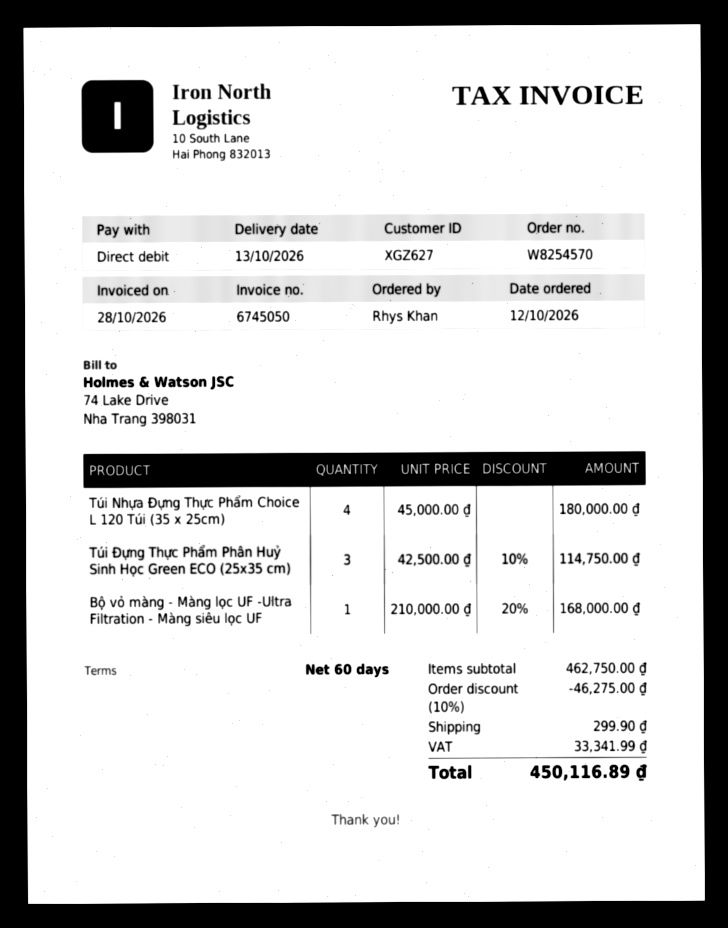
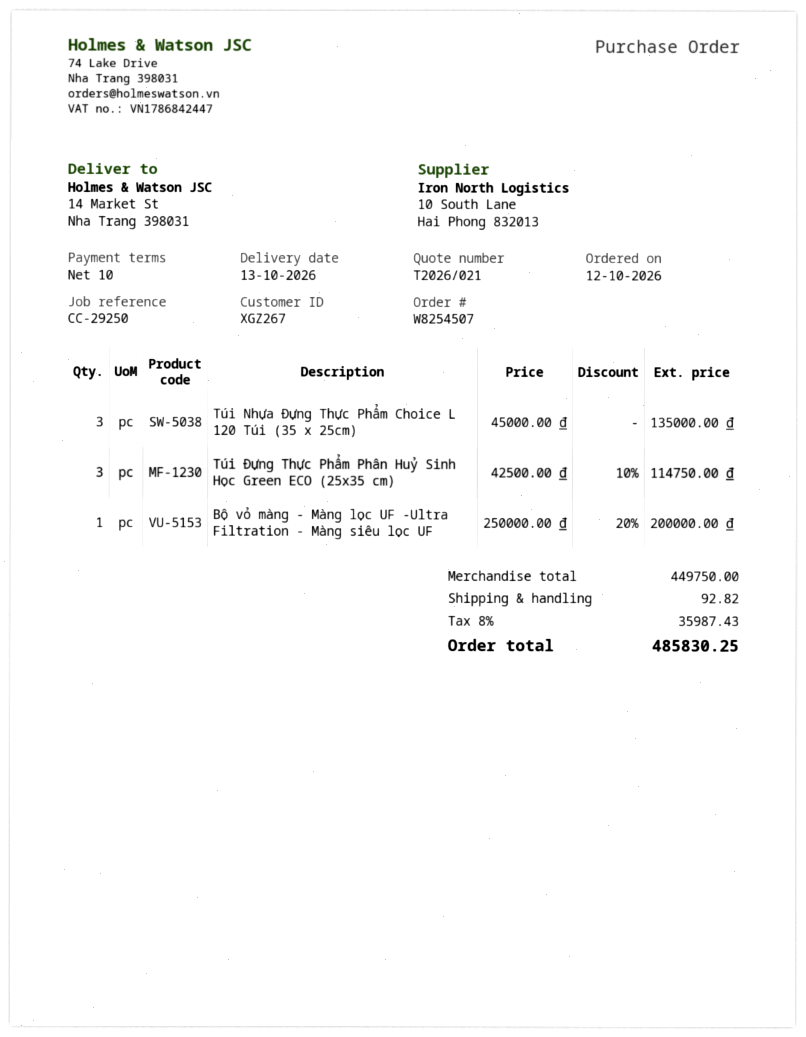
order number: W8254570 -> W8254507
payment terms: 60 days -> 10 days
customer number: XGZ627 -> XGZ267
Túi Nhựa Đựng Thực Phẩm Choice L 120 Túi (35 x 25cm): 4 x 45000.00 = 180000.00 -> 3 x 45000.00 = 135000.00
Bộ vỏ màng - Màng lọc UF -Ultra Filtration - Màng siêu lọc UF: 1 x 210000.00 - 20% = 168000.00 -> 1 x 250000.00 - 20% = 200000.00
subtotal: 462750.00 -> 449750.00
discount: 10% = 46275.00 -> none
shipping: 299.90 -> 92.82
tax: 33341.99 -> 35987.43
total: 450116.89 -> 485830.25

